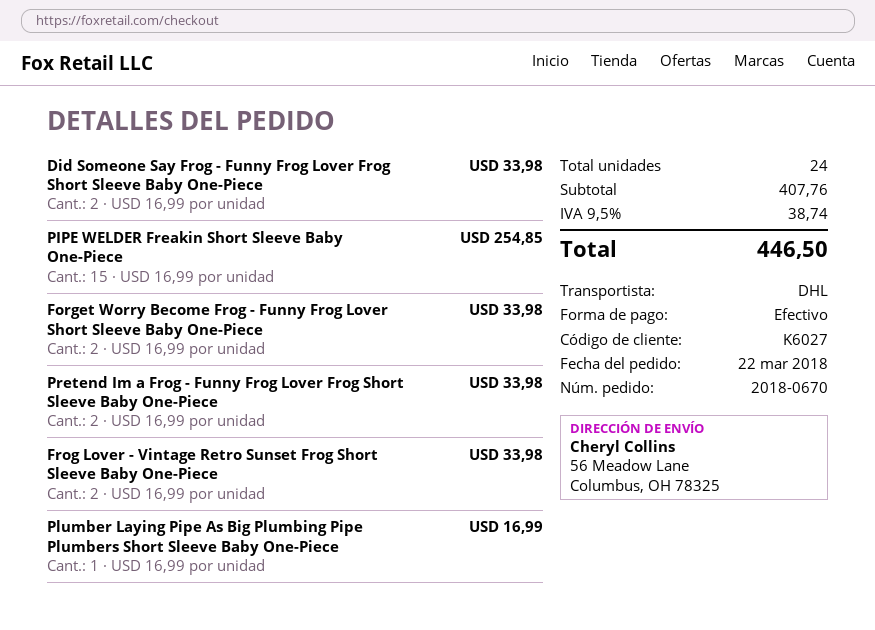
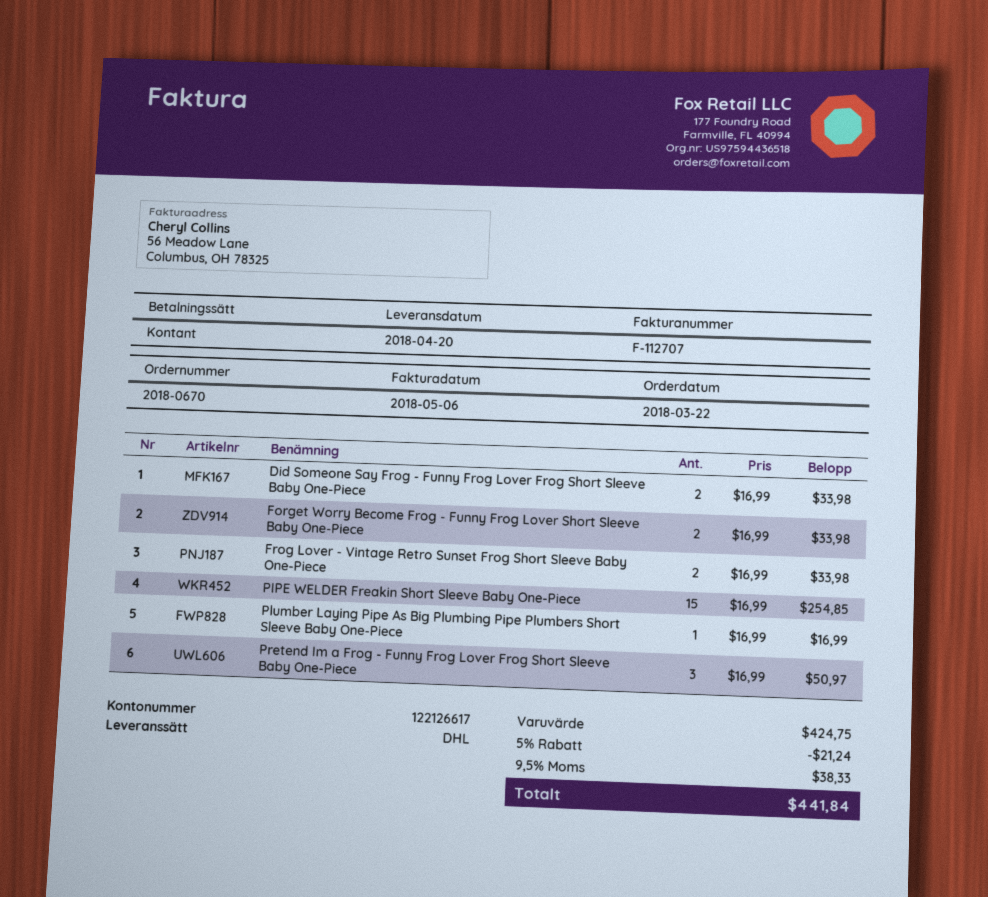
Pretend Im a Frog - Funny Frog Lover Frog Short Sleeve Baby One-Piece: 2 x 16.99 = 33.98 -> 3 x 16.99 = 50.97
subtotal: 407.76 -> 424.75
discount: none -> 5% = 21.24
tax: 9.5% = 38.74 -> 9.5% = 38.33
total: 446.50 -> 441.84

